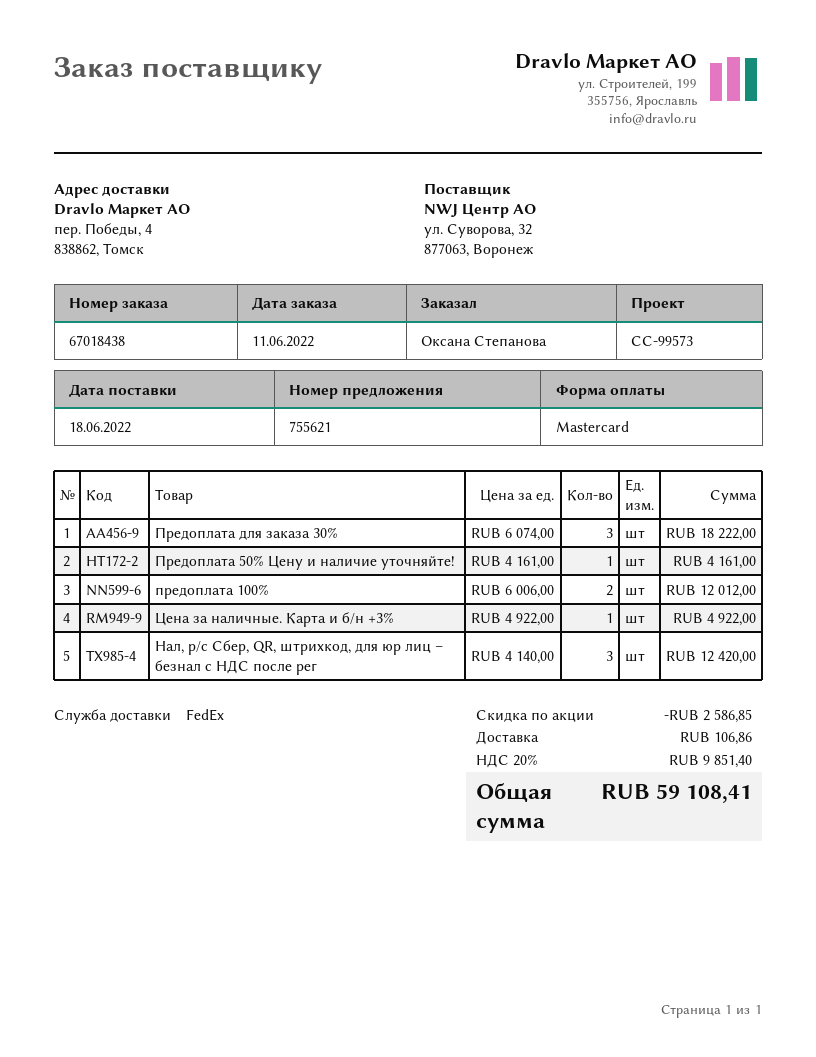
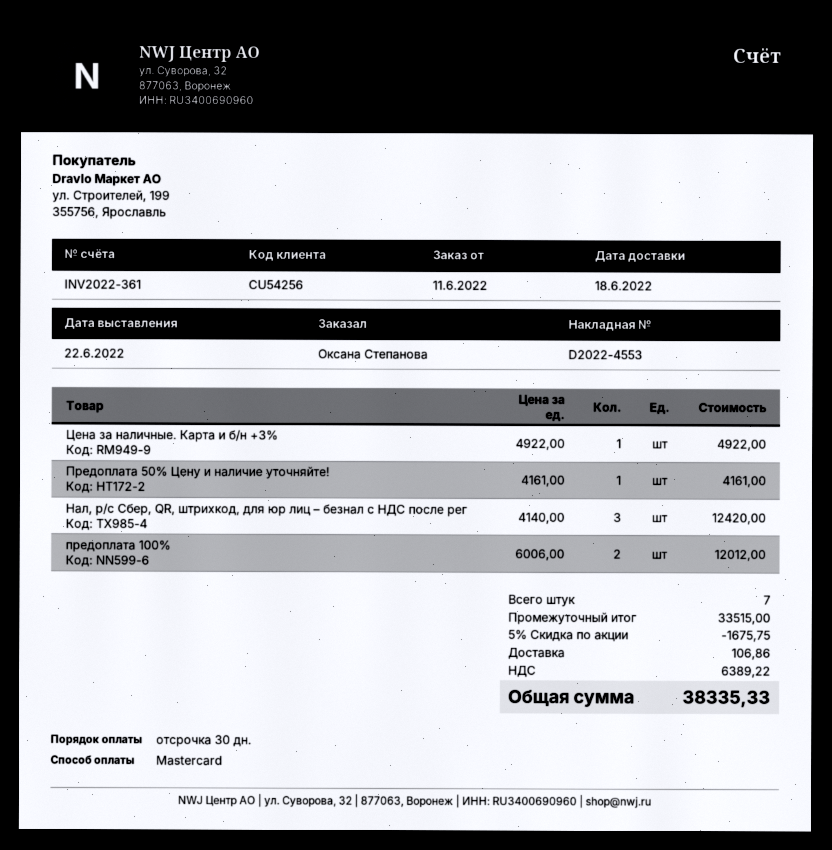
Предоплата для заказа 30%: 3 x 6074.00 = 18222.00 -> none
discount: 2586.85 -> 1675.75
tax: 9851.40 -> 6389.22
total: 59108.41 -> 38335.33

